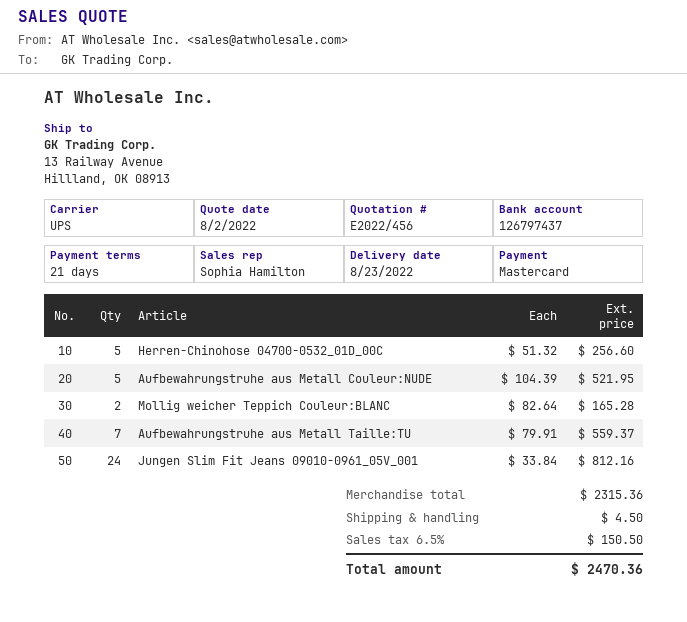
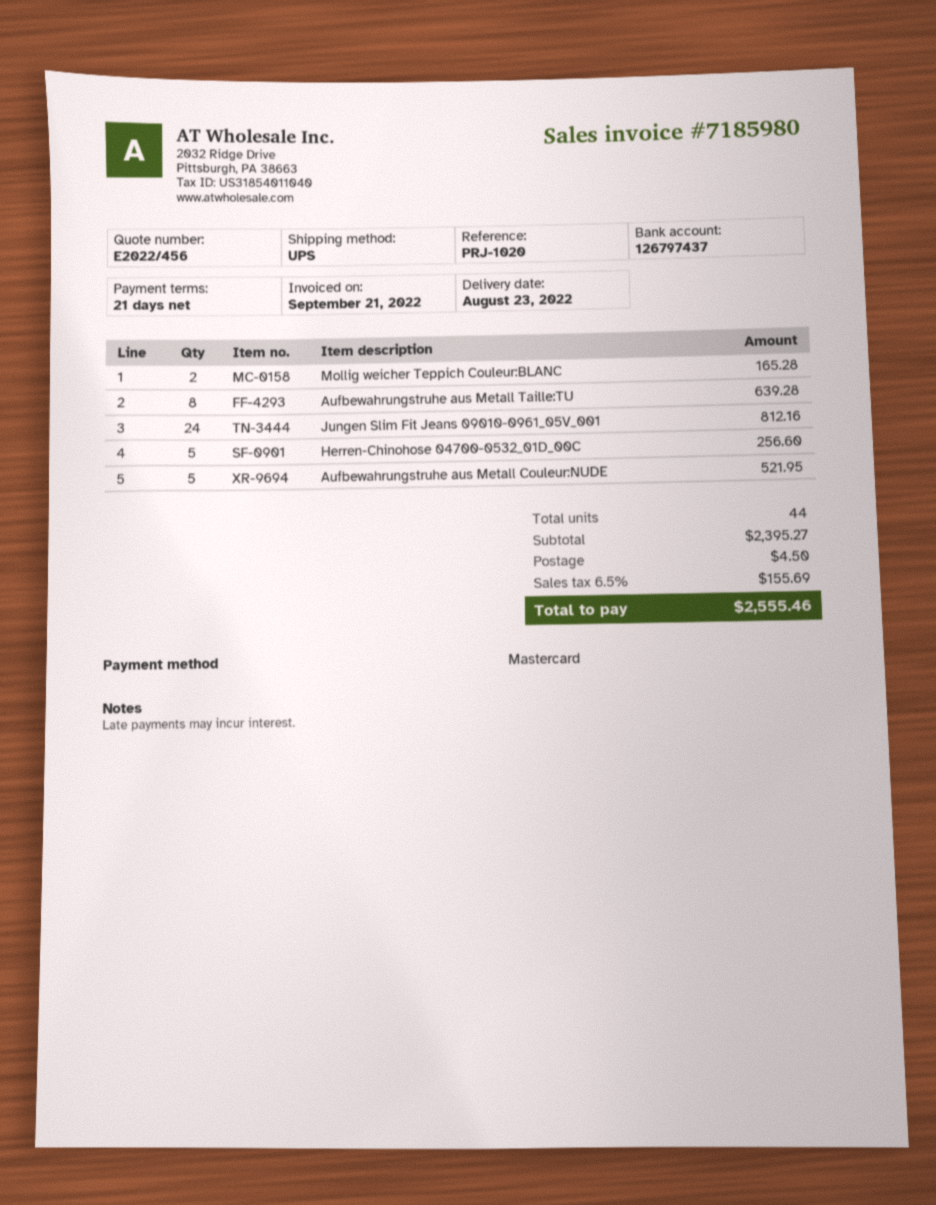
Aufbewahrungstruhe aus Metall Taille:TU: 7 for 559.37 -> 8 for 639.28
subtotal: 2315.36 -> 2395.27
tax: 6.5% = 150.50 -> 6.5% = 155.69
total: 2470.36 -> 2555.46

